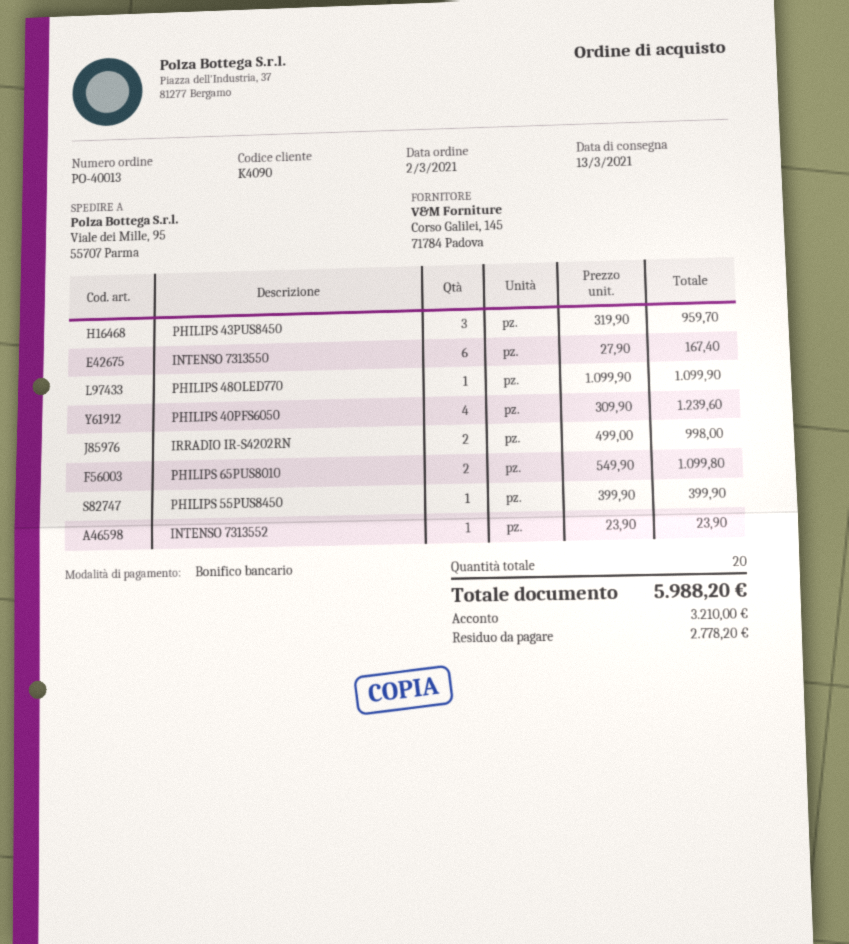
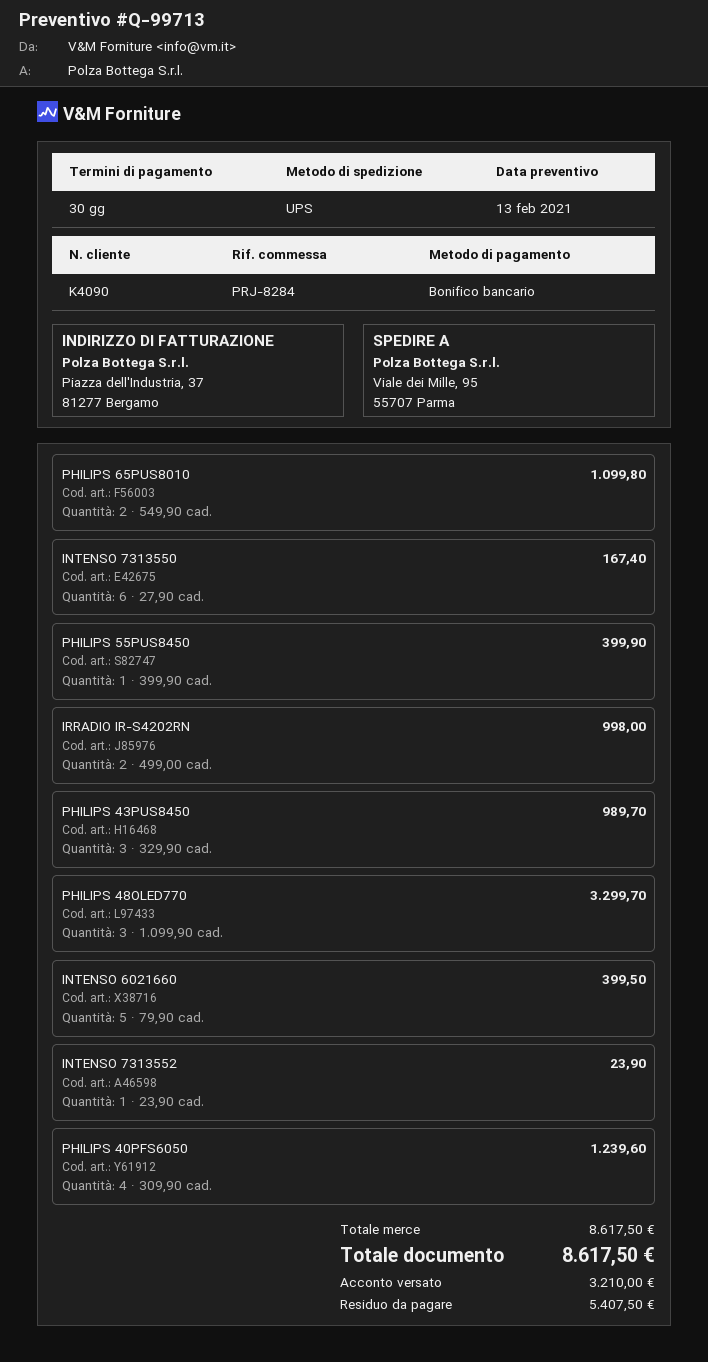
PHILIPS 43PUS8450: 3 x 319.90 = 959.70 -> 3 x 329.90 = 989.70
PHILIPS 48OLED770: 1 x 1099.90 = 1099.90 -> 3 x 1099.90 = 3299.70
INTENSO 6021660: none -> 5 x 79.90 = 399.50
total: 5988.20 -> 8617.50
balance: 2778.20 -> 5407.50

